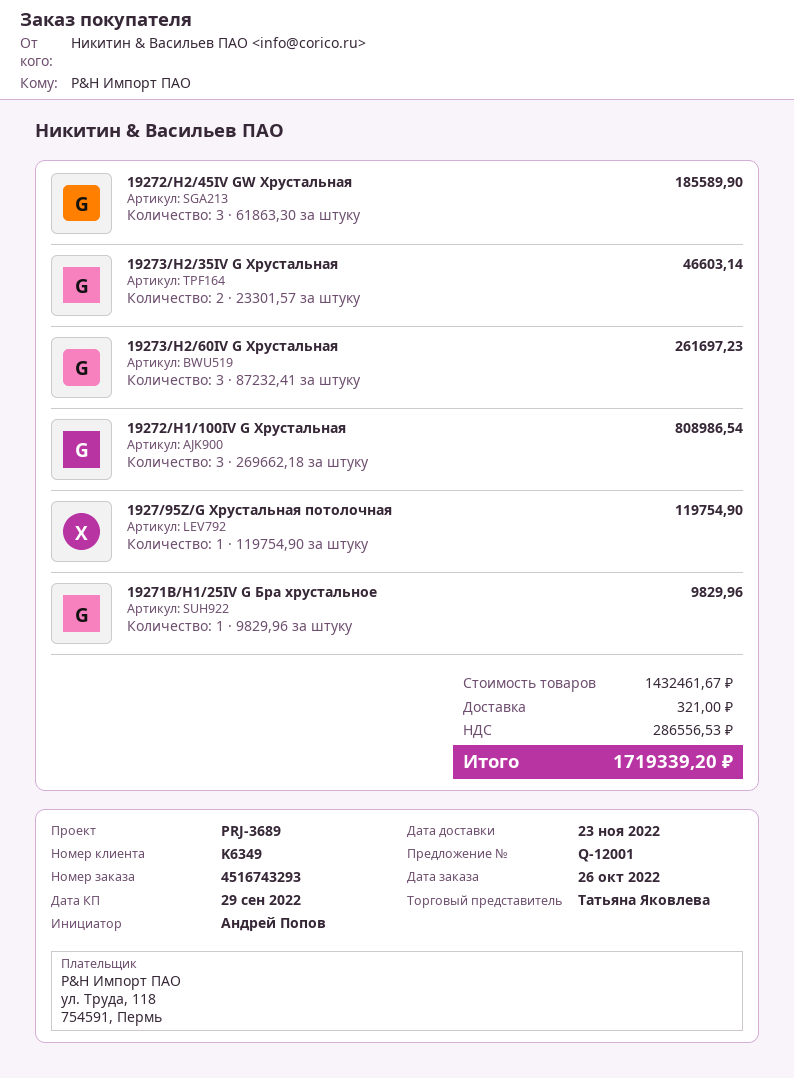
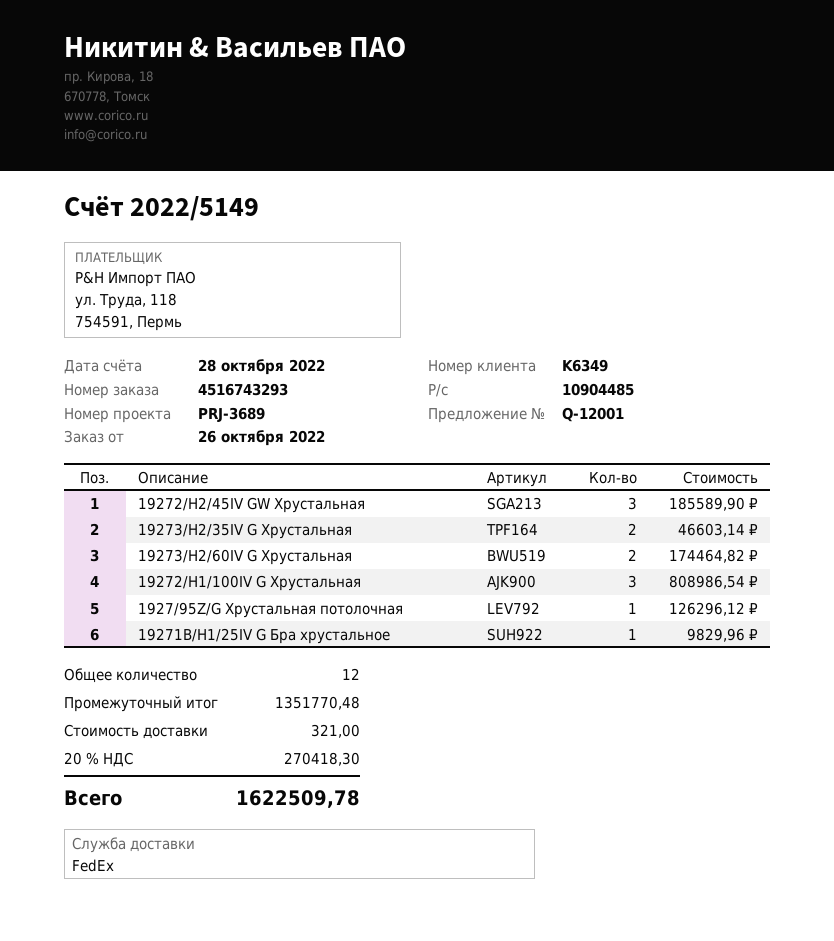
19273/H2/60IV G Хрустальная: 3 for 261697.23 -> 2 for 174464.82
1927/95Z/G Хрустальная потолочная: 1 for 119754.90 -> 1 for 126296.12
subtotal: 1432461.67 -> 1351770.48
tax: 286556.53 -> 270418.30
total: 1719339.20 -> 1622509.78

